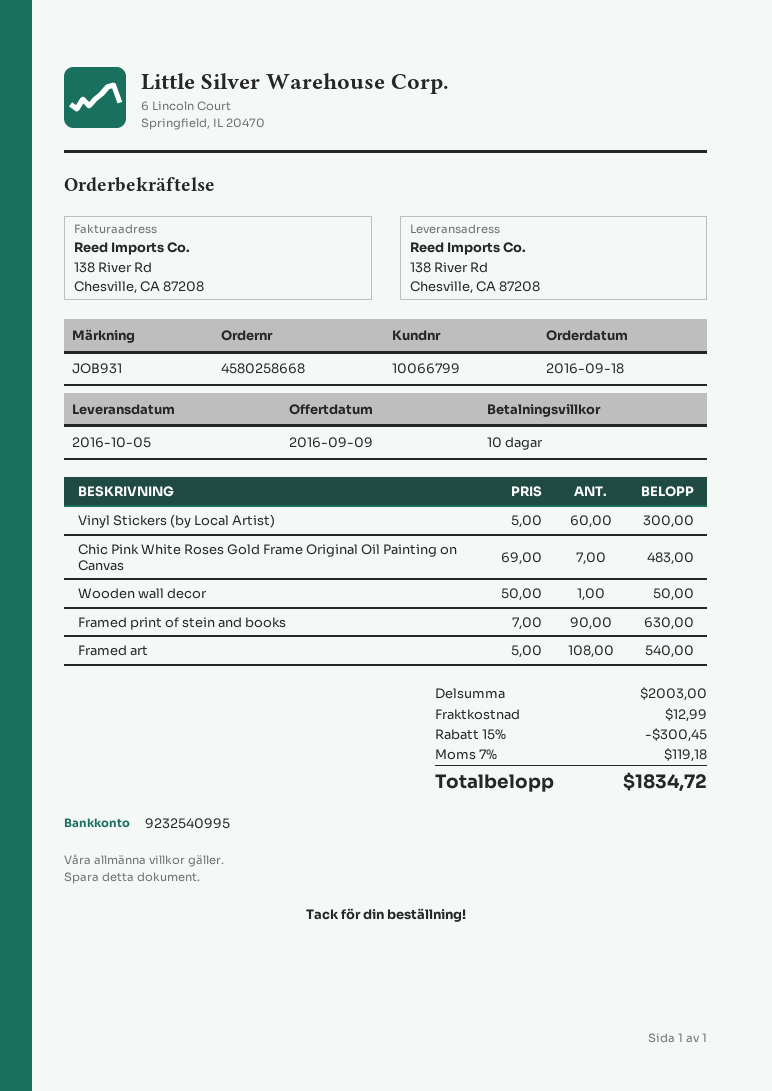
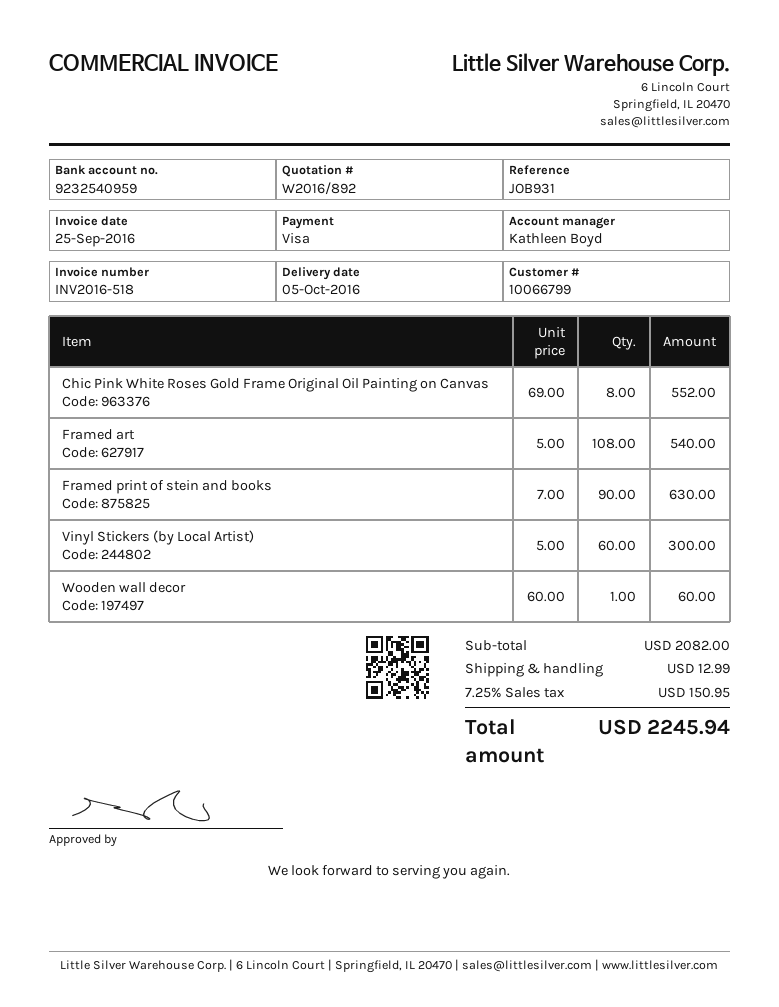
bank account: 9232540995 -> 9232540959
Chic Pink White Roses Gold Frame Original Oil Painting on Canvas: 7 x 69.00 = 483.00 -> 8 x 69.00 = 552.00
Wooden wall decor: 1 x 50.00 = 50.00 -> 1 x 60.00 = 60.00
subtotal: 2003.00 -> 2082.00
discount: 15% = 300.45 -> none
tax: 7% = 119.18 -> 7.25% = 150.95
total: 1834.72 -> 2245.94

